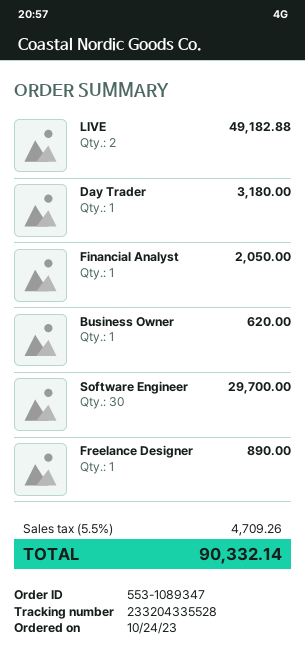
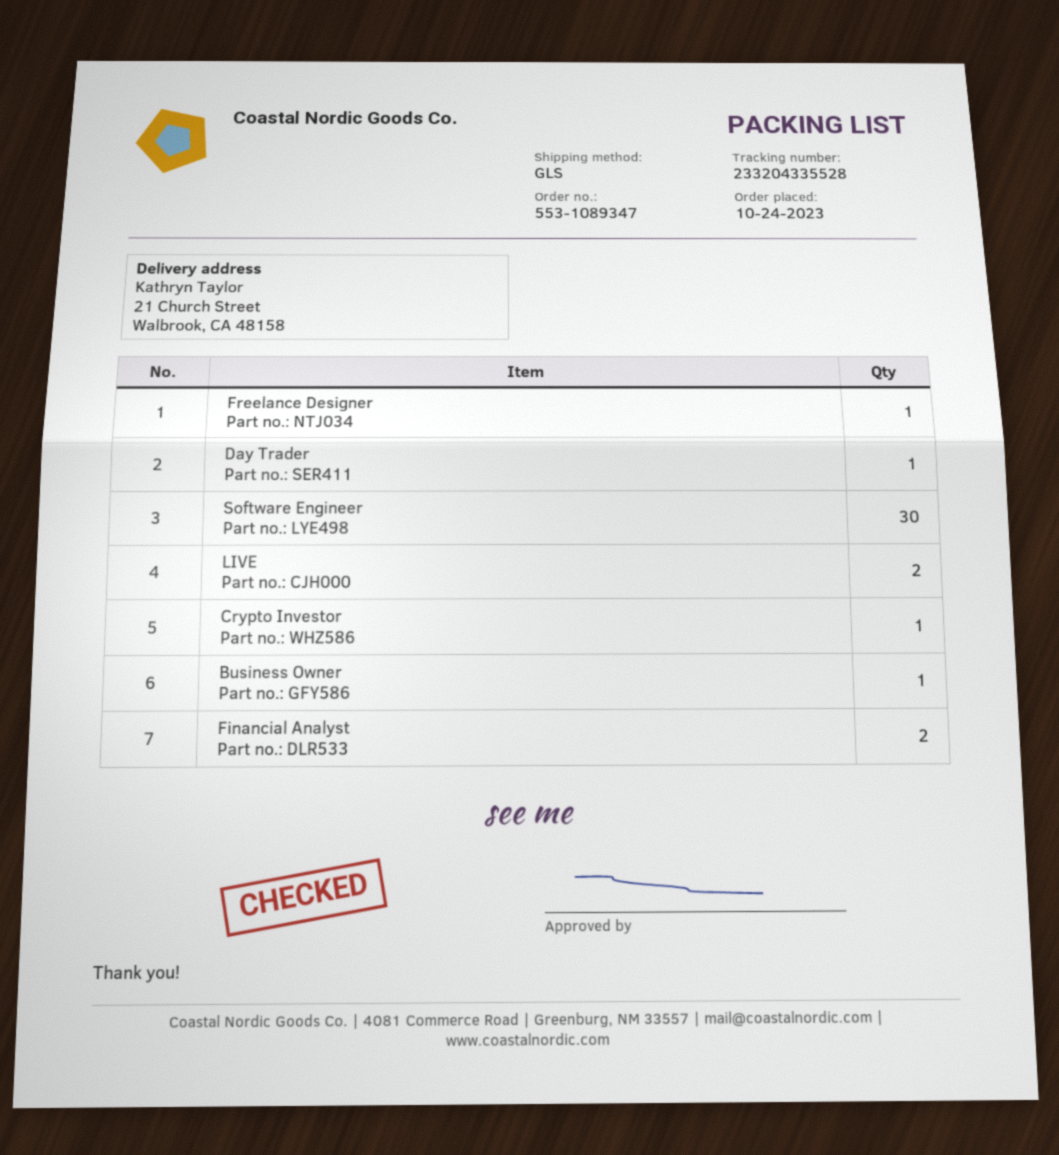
Financial Analyst: 1 -> 2
Crypto Investor: none -> 1

